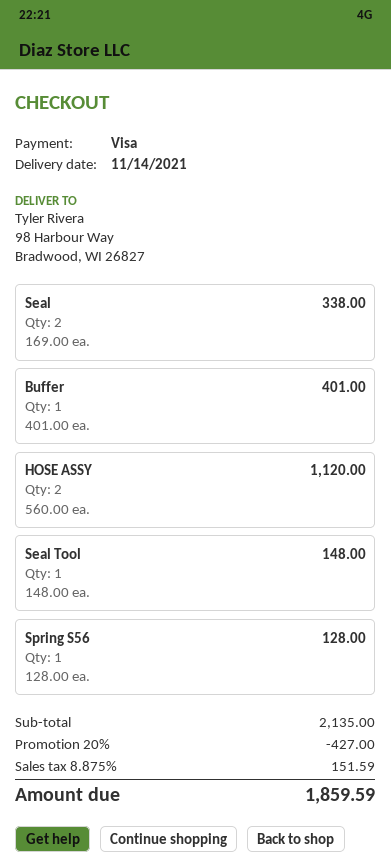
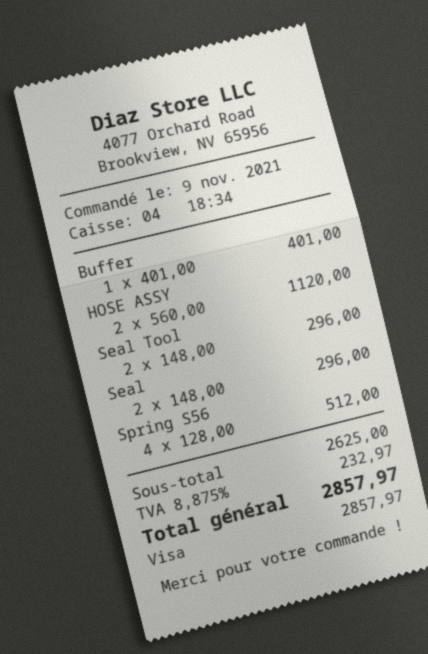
Seal: 2 x 169.00 = 338.00 -> 2 x 148.00 = 296.00
Seal Tool: 1 x 148.00 = 148.00 -> 2 x 148.00 = 296.00
Spring S56: 1 x 128.00 = 128.00 -> 4 x 128.00 = 512.00
subtotal: 2135.00 -> 2625.00
discount: 20% = 427.00 -> none
tax: 8.875% = 151.59 -> 8.875% = 232.97
total: 1859.59 -> 2857.97

